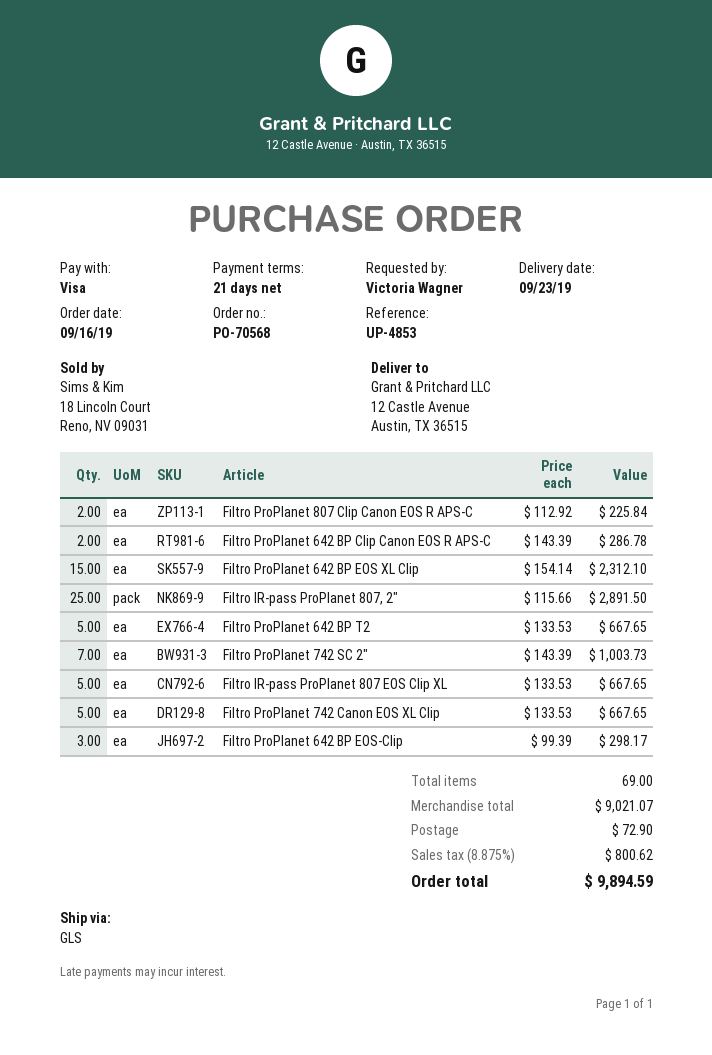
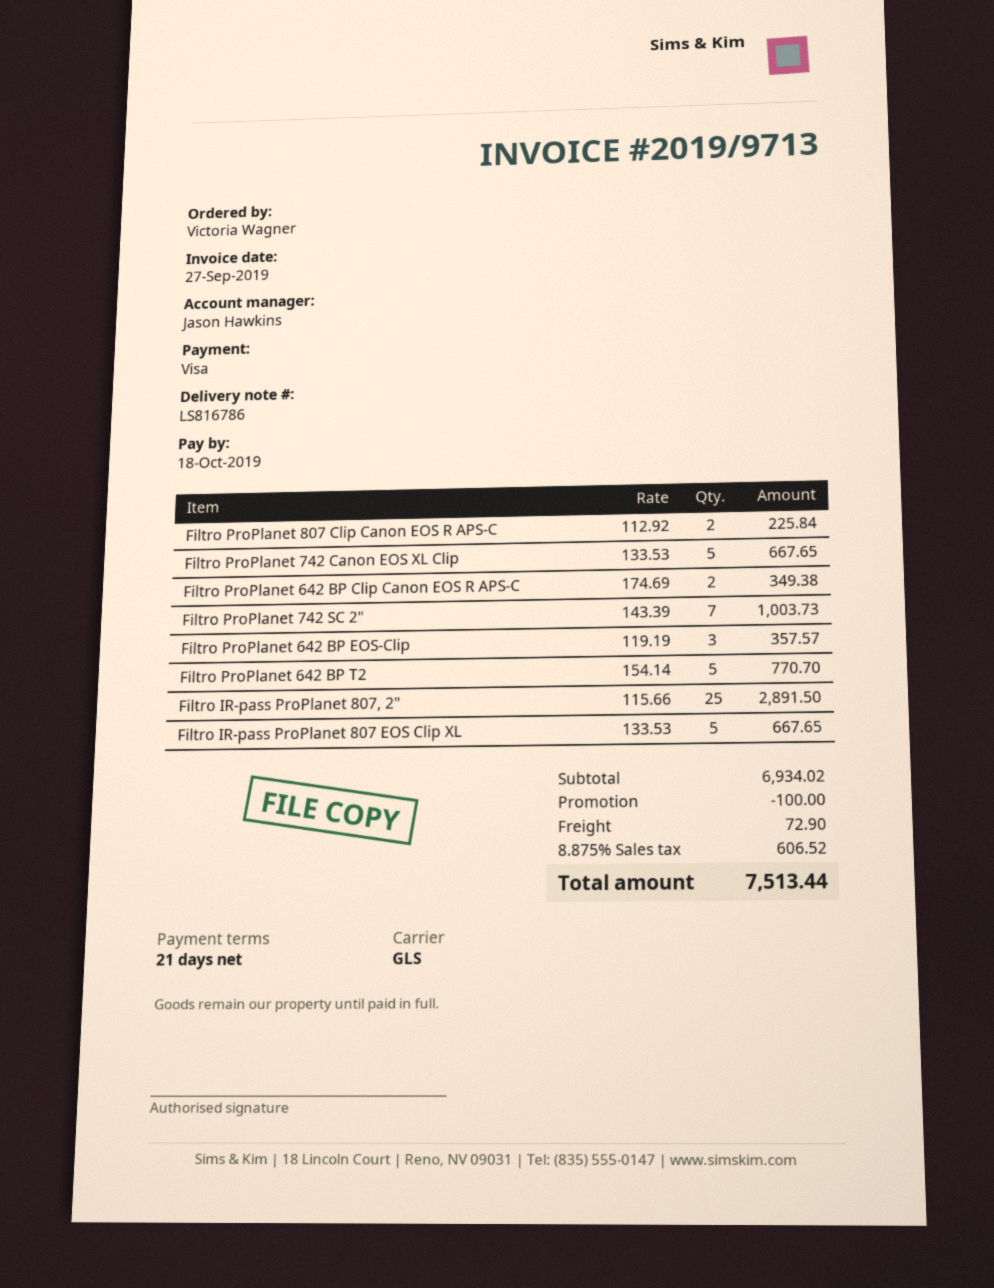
Filtro ProPlanet 642 BP Clip Canon EOS R APS-C: 2 x 143.39 = 286.78 -> 2 x 174.69 = 349.38
Filtro ProPlanet 642 BP EOS XL Clip: 15 x 154.14 = 2312.10 -> none
Filtro ProPlanet 642 BP T2: 5 x 133.53 = 667.65 -> 5 x 154.14 = 770.70
Filtro ProPlanet 642 BP EOS-Clip: 3 x 99.39 = 298.17 -> 3 x 119.19 = 357.57
subtotal: 9021.07 -> 6934.02
discount: none -> 100.00
tax: 8.875% = 800.62 -> 8.875% = 606.52
total: 9894.59 -> 7513.44

